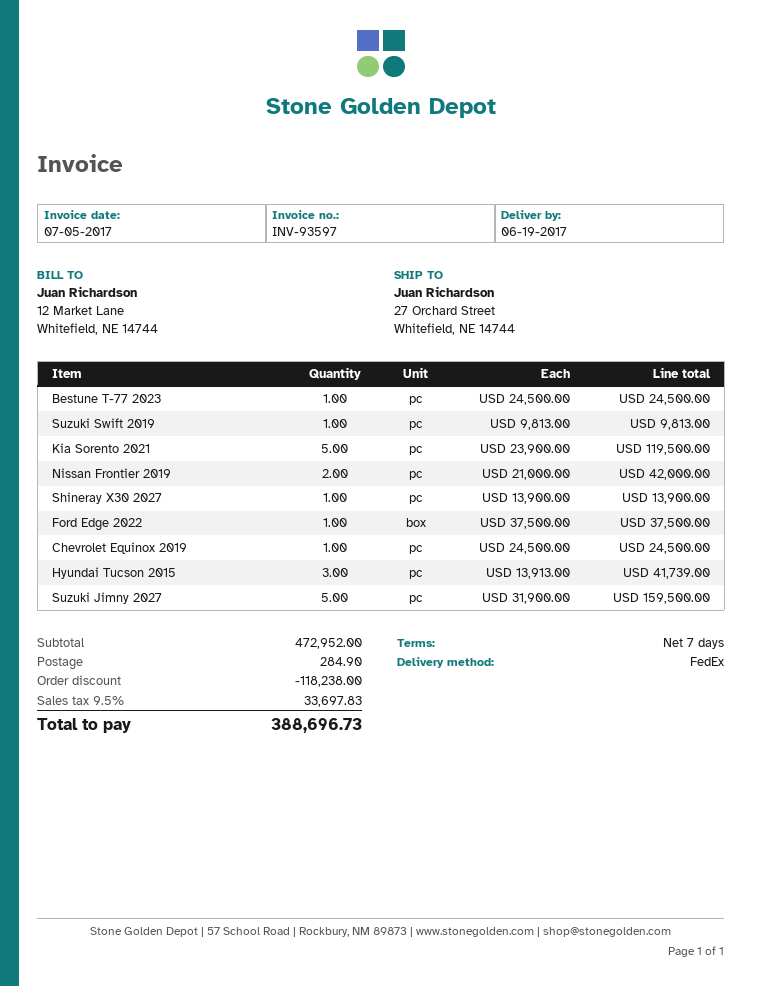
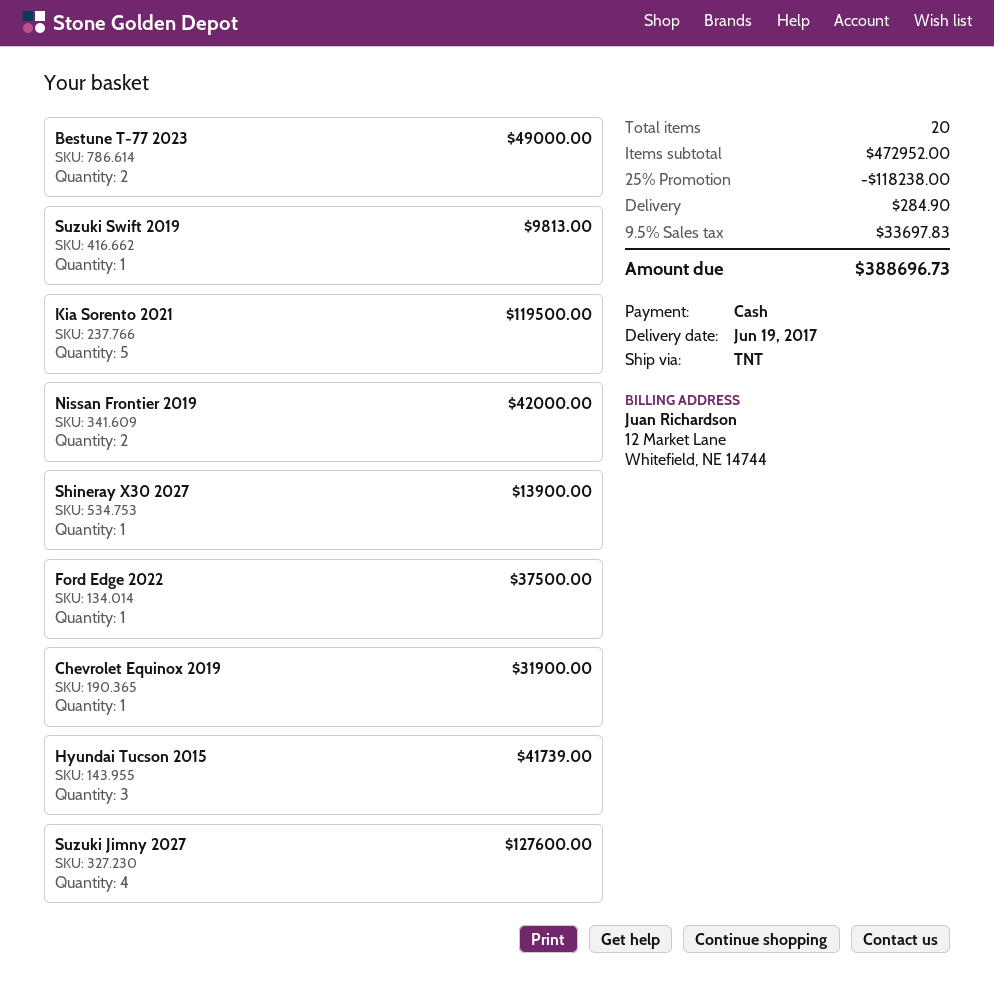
shipping method: FedEx -> TNT
Bestune T-77 2023: 1 for 24500.00 -> 2 for 49000.00
Chevrolet Equinox 2019: 1 for 24500.00 -> 1 for 31900.00
Suzuki Jimny 2027: 5 for 159500.00 -> 4 for 127600.00

